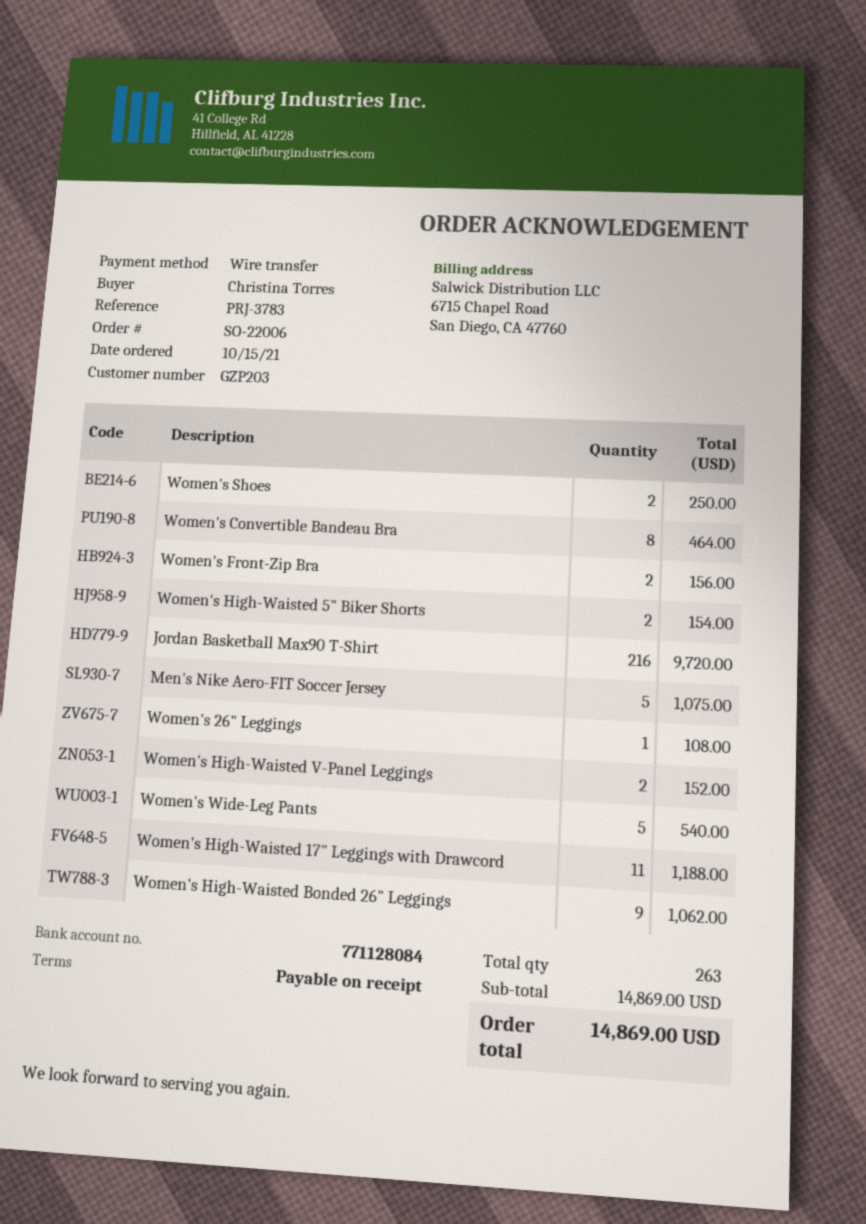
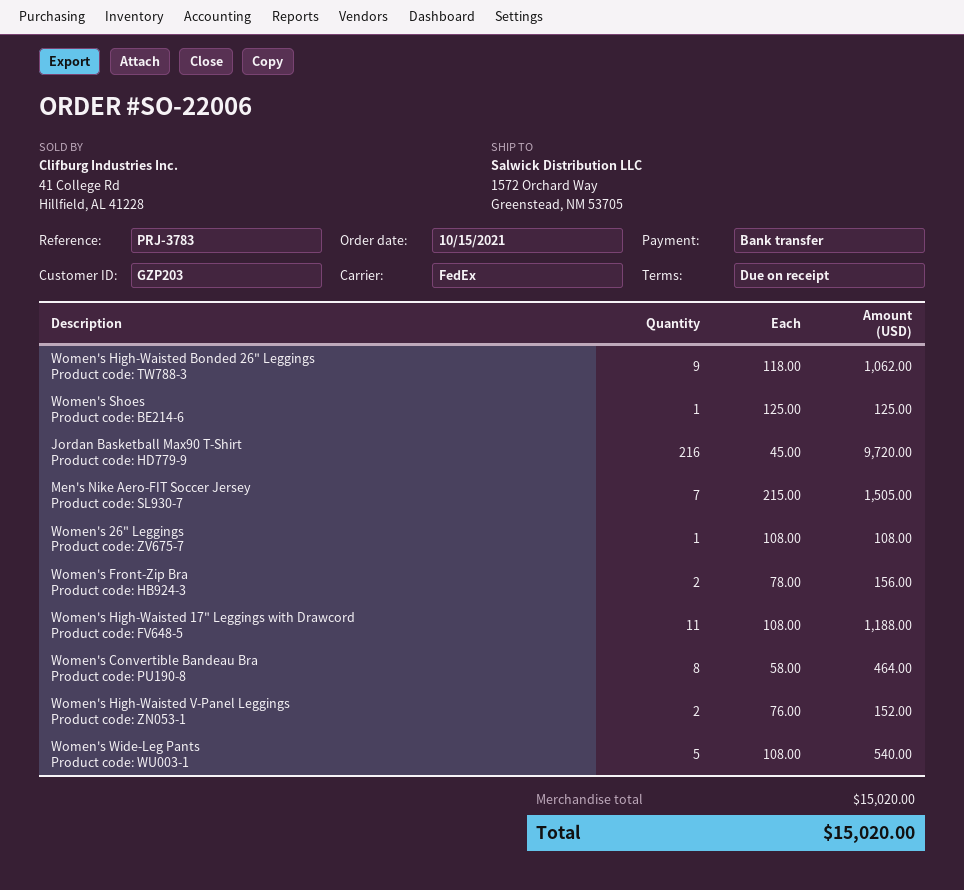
Women's Shoes: 2 for 250.00 -> 1 for 125.00
Women's High-Waisted 5" Biker Shorts: 2 for 154.00 -> none
Men's Nike Aero-FIT Soccer Jersey: 5 for 1075.00 -> 7 for 1505.00
subtotal: 14869.00 -> 15020.00
total: 14869.00 -> 15020.00

